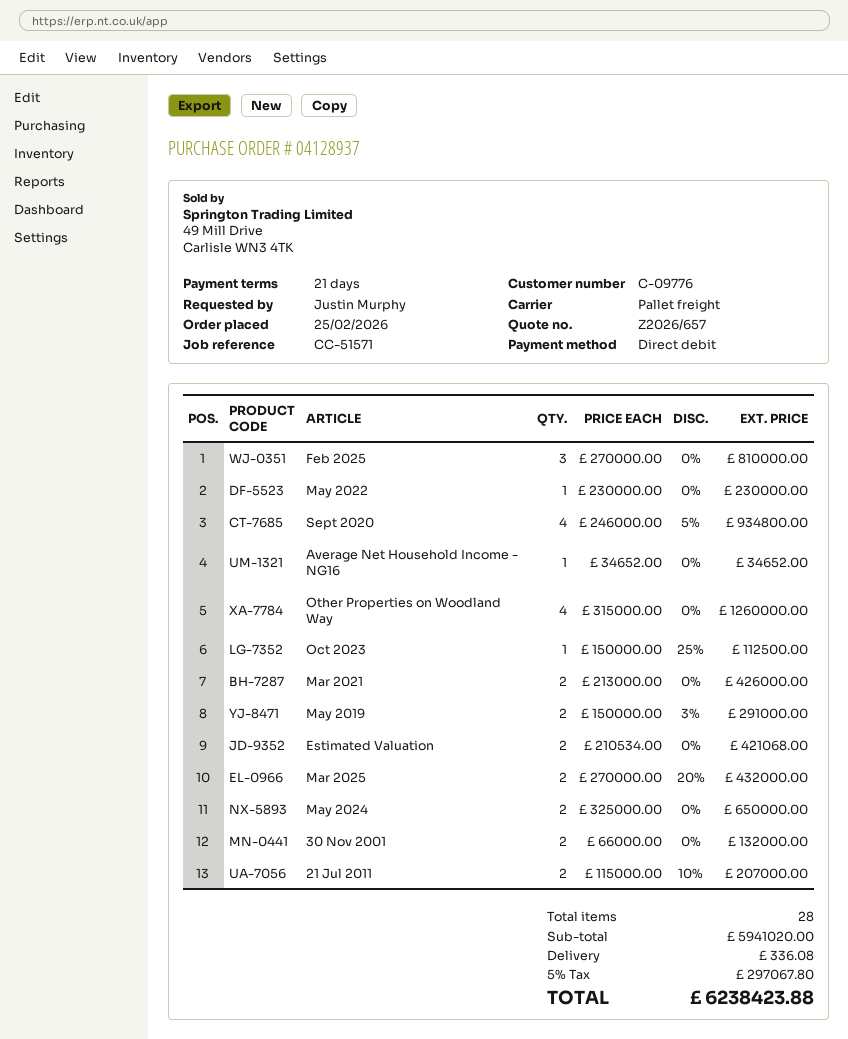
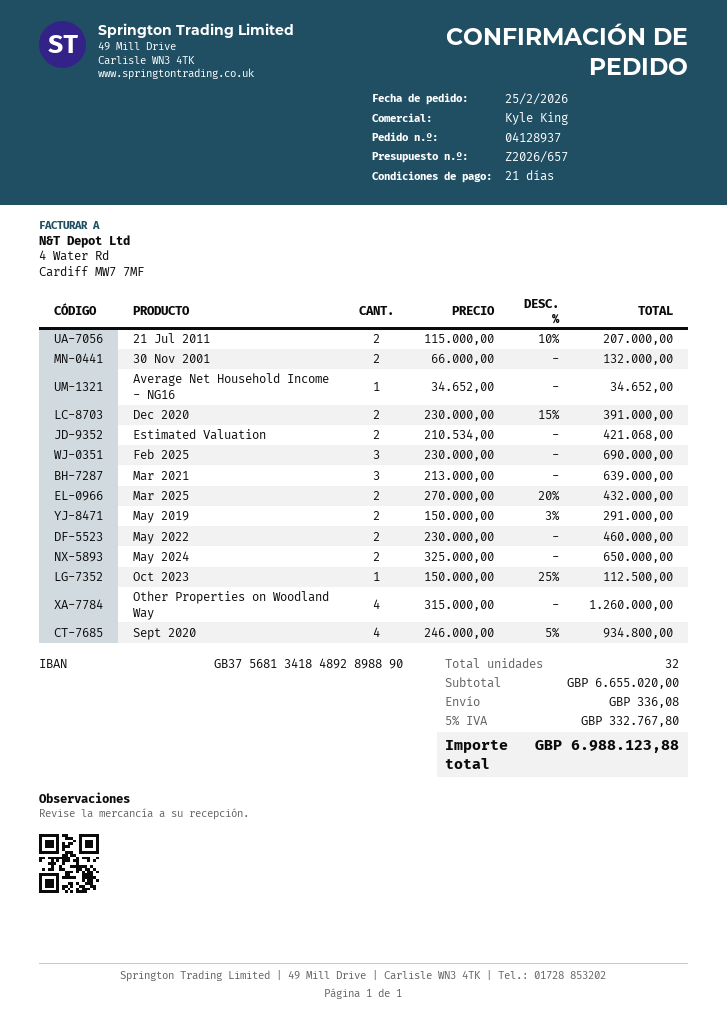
Feb 2025: 3 x 270000.00 = 810000.00 -> 3 x 230000.00 = 690000.00
May 2022: 1 x 230000.00 = 230000.00 -> 2 x 230000.00 = 460000.00
Mar 2021: 2 x 213000.00 = 426000.00 -> 3 x 213000.00 = 639000.00
Dec 2020: none -> 2 x 230000.00 - 15% = 391000.00
total quantity: 28 -> 32
subtotal: 5941020.00 -> 6655020.00
tax: 5% = 297067.80 -> 5% = 332767.80
total: 6238423.88 -> 6988123.88

